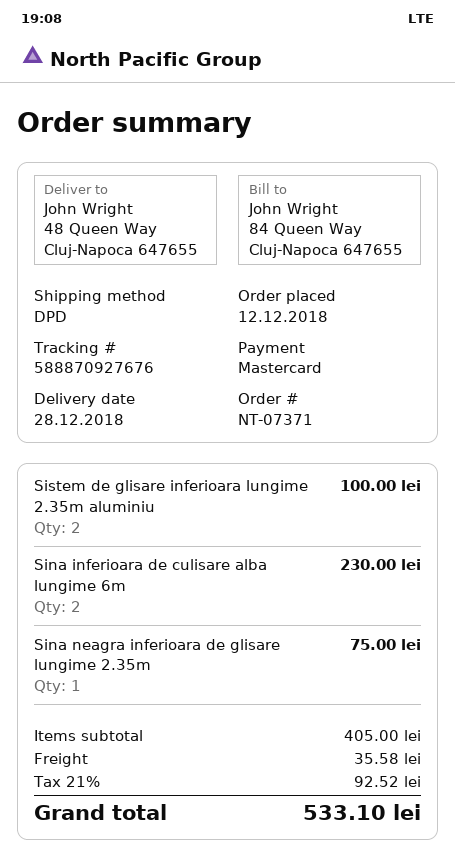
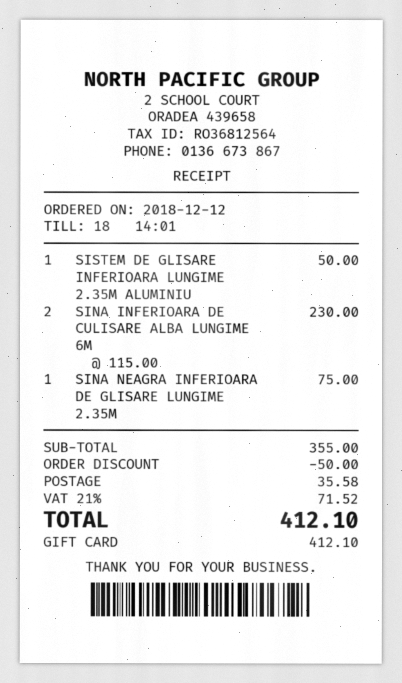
payment method: Mastercard -> gift card
Sistem de glisare inferioara lungime 2.35m aluminiu: 2 for 100.00 -> 1 for 50.00
subtotal: 405.00 -> 355.00
discount: none -> 50.00
tax: 21% = 92.52 -> 21% = 71.52
total: 533.10 -> 412.10

